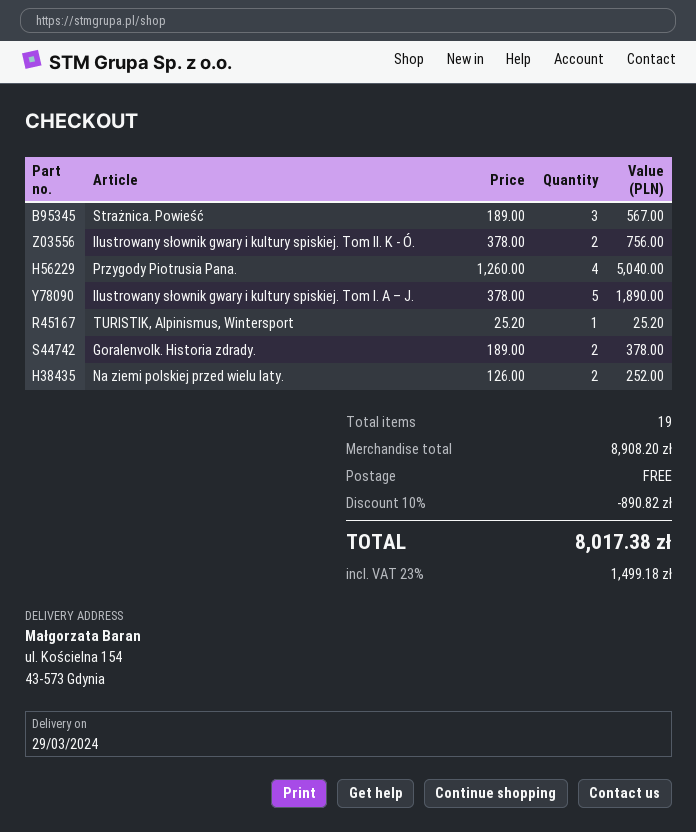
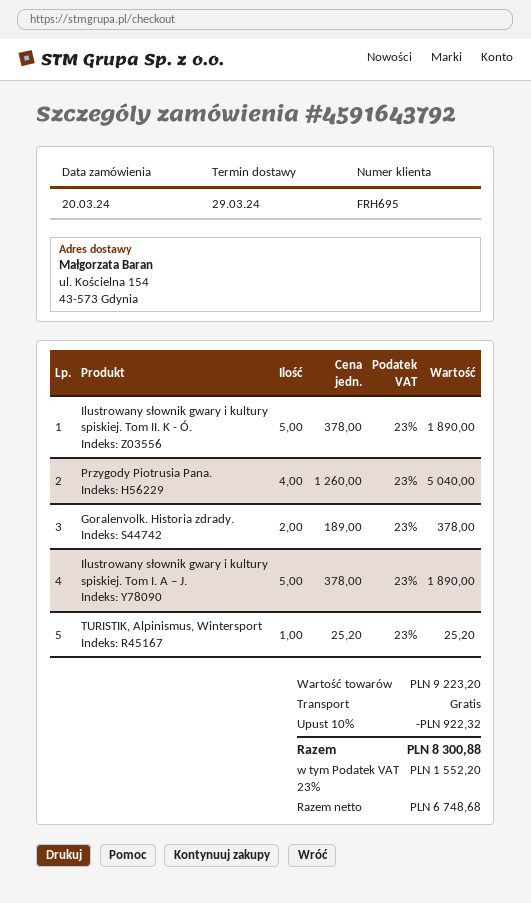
Strażnica. Powieść: 3 x 189.00 = 567.00 -> none
Ilustrowany słownik gwary i kultury spiskiej. Tom II. K - Ó.: 2 x 378.00 = 756.00 -> 5 x 378.00 = 1890.00
Na ziemi polskiej przed wielu laty.: 2 x 126.00 = 252.00 -> none
subtotal: 8908.20 -> 9223.20
discount: 10% = 890.82 -> 10% = 922.32
tax: 23% = 1499.18 -> 23% = 1552.20
total: 8017.38 -> 8300.88

